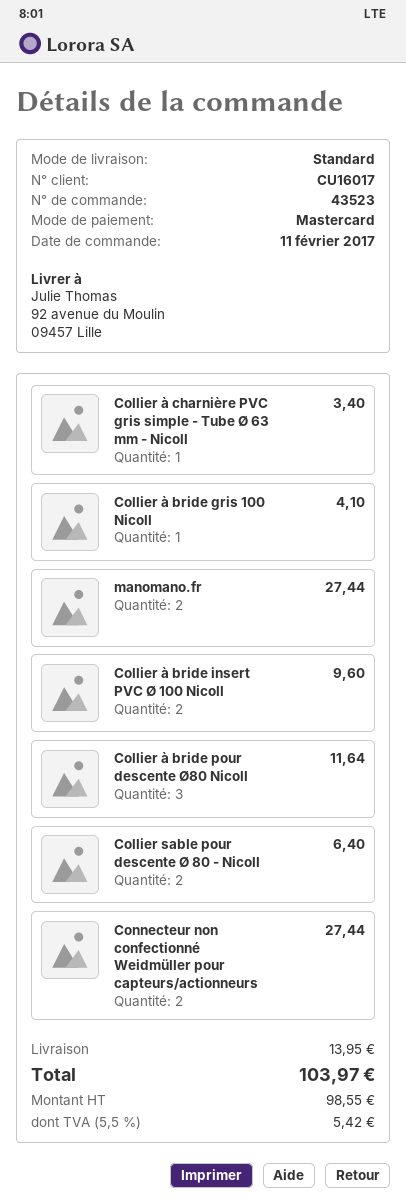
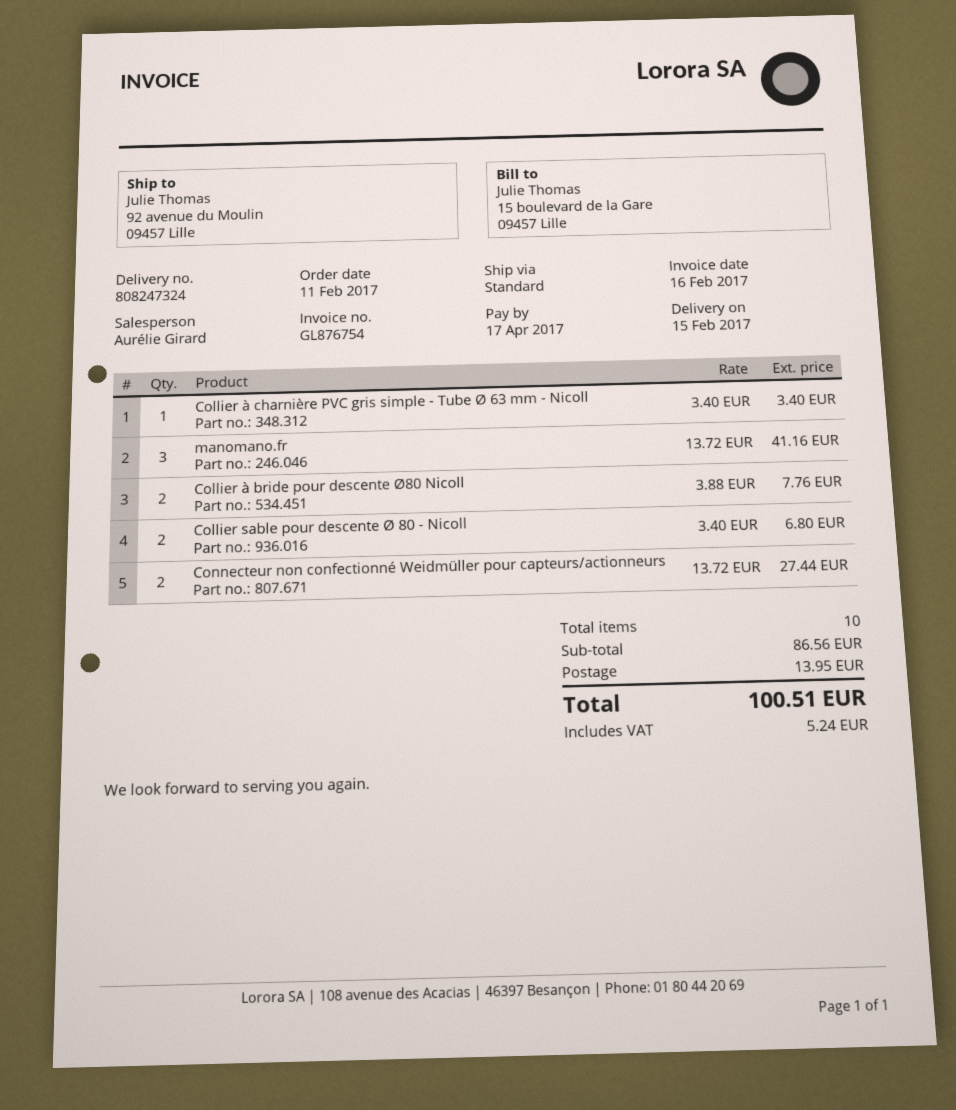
Collier à bride gris 100 Nicoll: 1 for 4.10 -> none
manomano.fr: 2 for 27.44 -> 3 for 41.16
Collier à bride insert PVC Ø 100 Nicoll: 2 for 9.60 -> none
Collier à bride pour descente Ø80 Nicoll: 3 for 11.64 -> 2 for 7.76
Collier sable pour descente Ø 80 - Nicoll: 2 for 6.40 -> 2 for 6.80
tax: 5.42 -> 5.24
total: 103.97 -> 100.51

